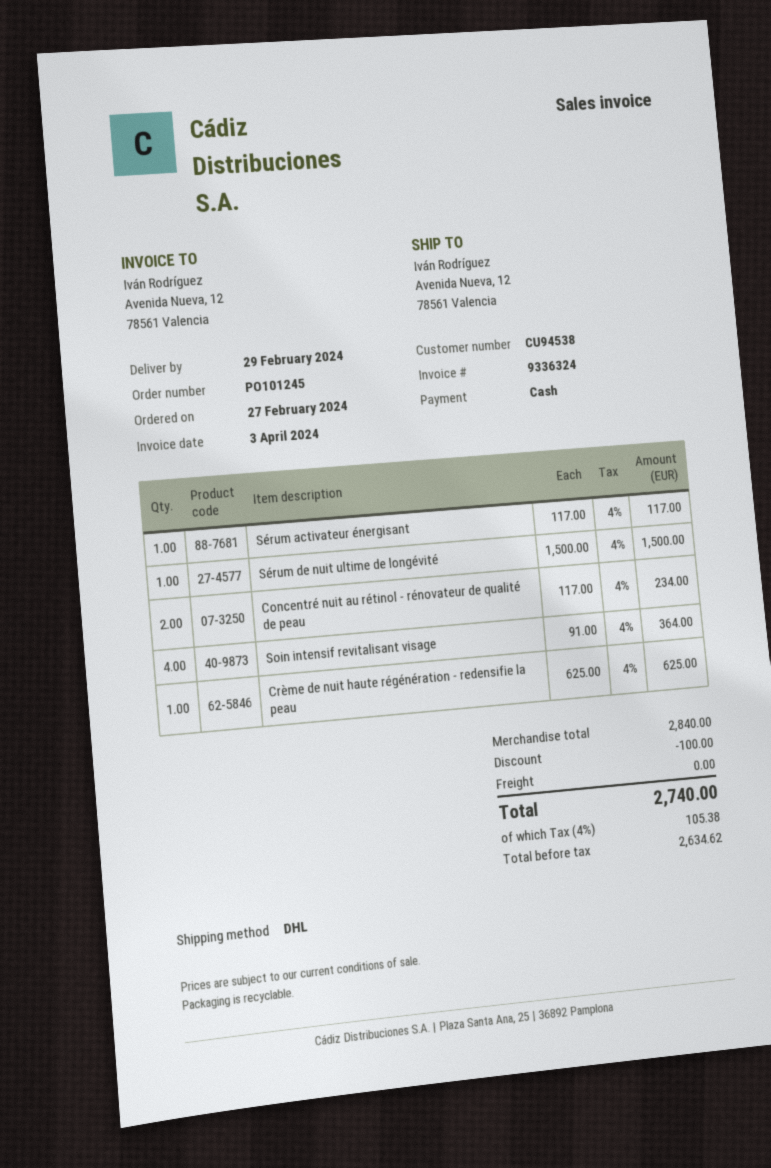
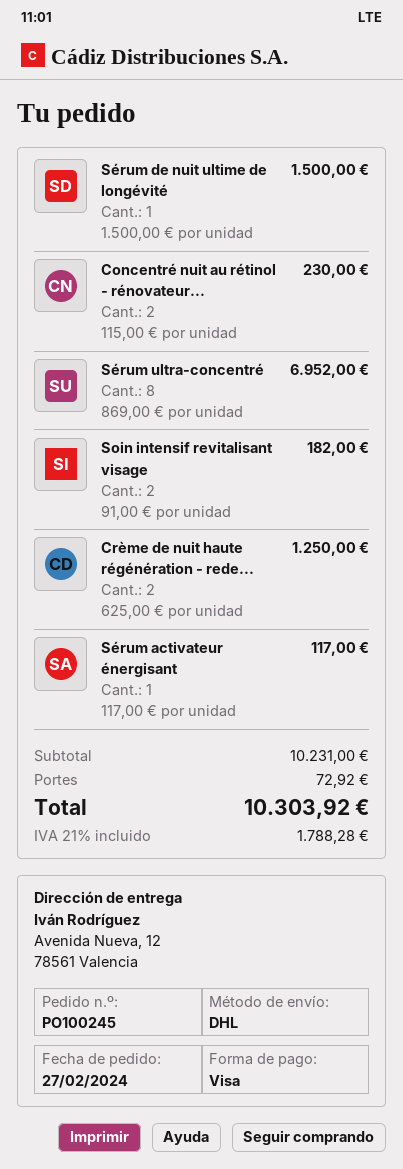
order number: PO101245 -> PO100245
payment method: cash -> Visa
Concentré nuit au rétinol - rénovateur de qualité de peau: 2 x 117.00 = 234.00 -> 2 x 115.00 = 230.00
Soin intensif revitalisant visage: 4 x 91.00 = 364.00 -> 2 x 91.00 = 182.00
Crème de nuit haute régénération - redensifie la peau: 1 x 625.00 = 625.00 -> 2 x 625.00 = 1250.00
Sérum ultra-concentré: none -> 8 x 869.00 = 6952.00
subtotal: 2840.00 -> 10231.00
discount: 100.00 -> none
shipping: 0.00 -> 72.92
tax: 4% = 105.38 -> 21% = 1788.28
total: 2740.00 -> 10303.92

